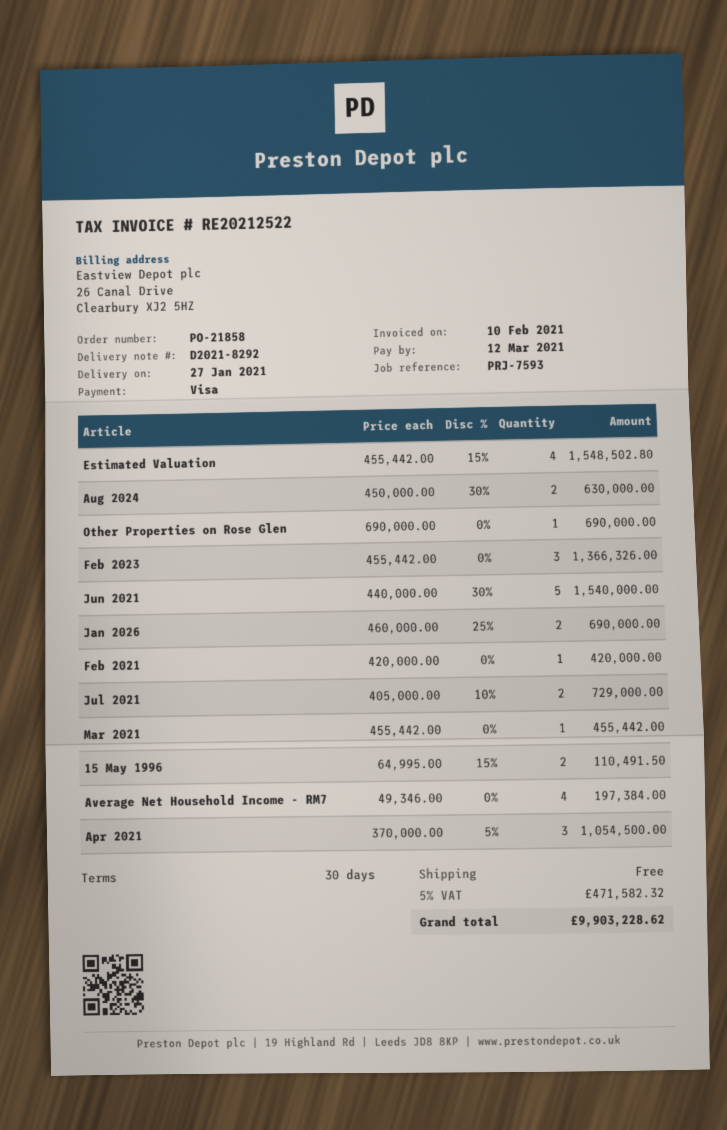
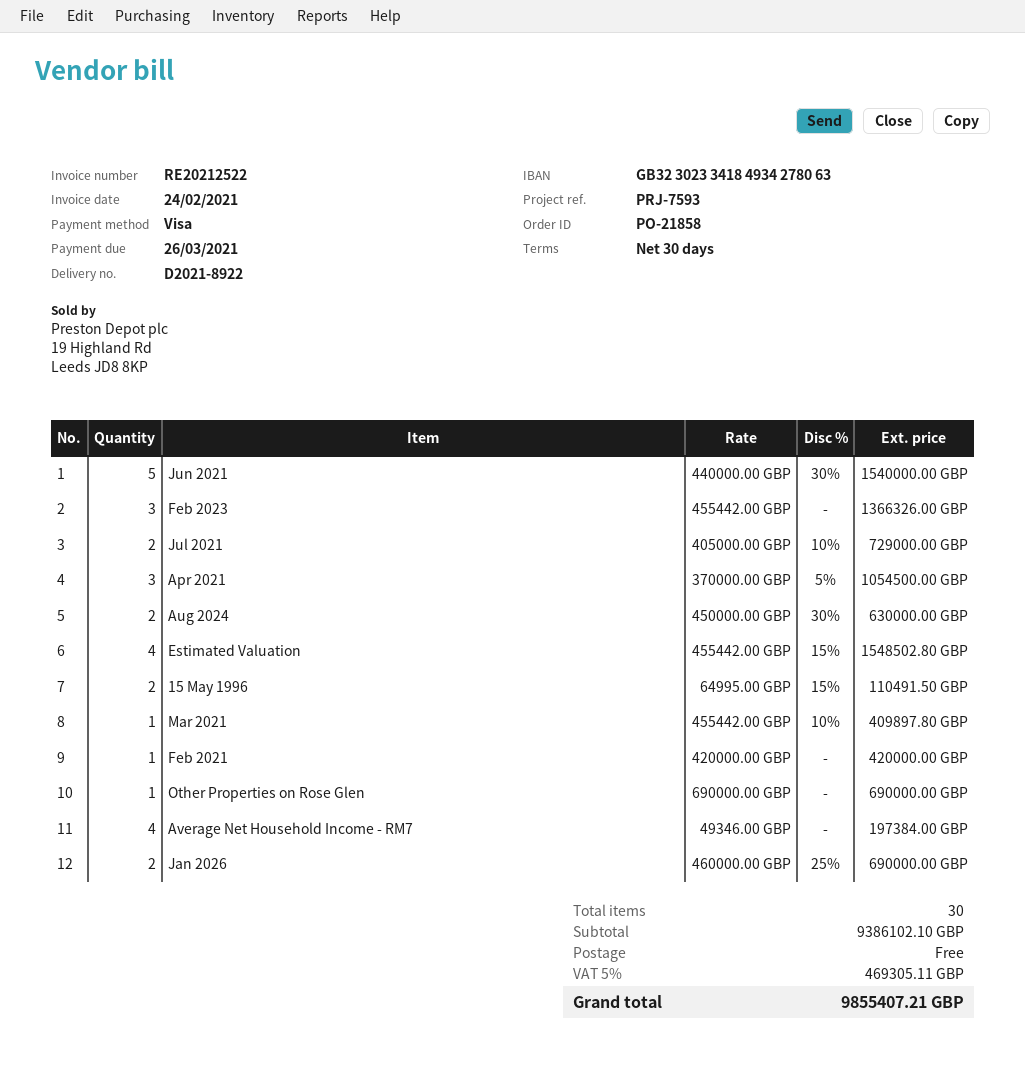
delivery note number: D2021-8292 -> D2021-8922
invoice date: 2021-02-10 -> 2021-02-24
due date: 2021-03-12 -> 2021-03-26
Mar 2021: 1 x 455442.00 = 455442.00 -> 1 x 455442.00 - 10% = 409897.80
tax: 5% = 471582.32 -> 5% = 469305.11
total: 9903228.62 -> 9855407.21

